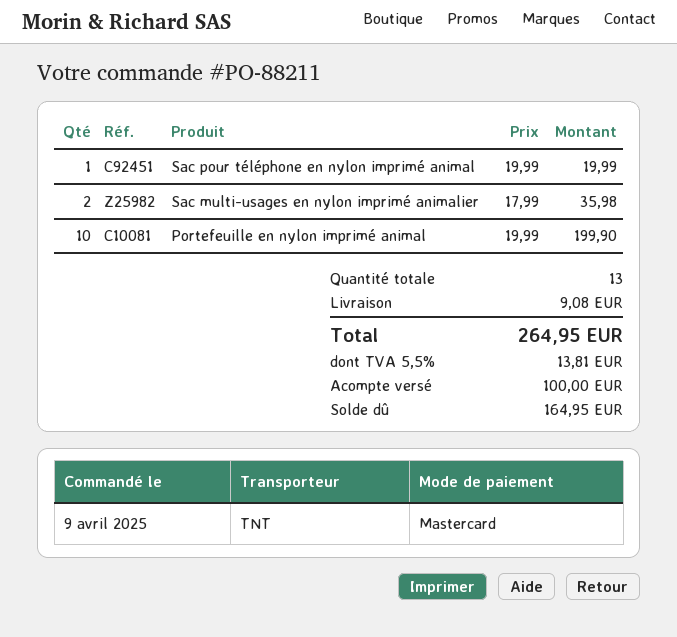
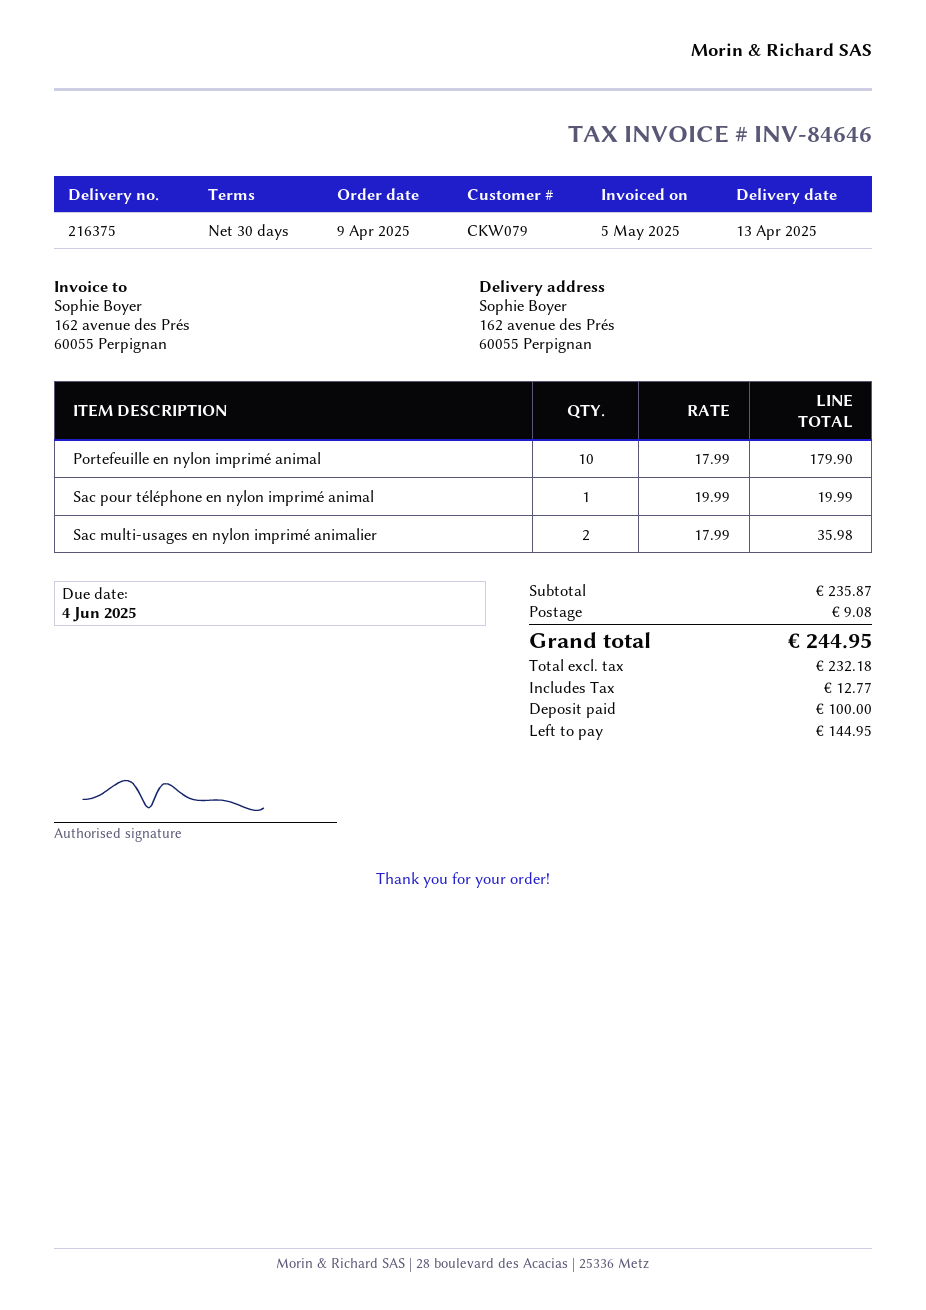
Portefeuille en nylon imprimé animal: 10 x 19.99 = 199.90 -> 10 x 17.99 = 179.90
tax: 13.81 -> 12.77
total: 264.95 -> 244.95
balance: 164.95 -> 144.95

